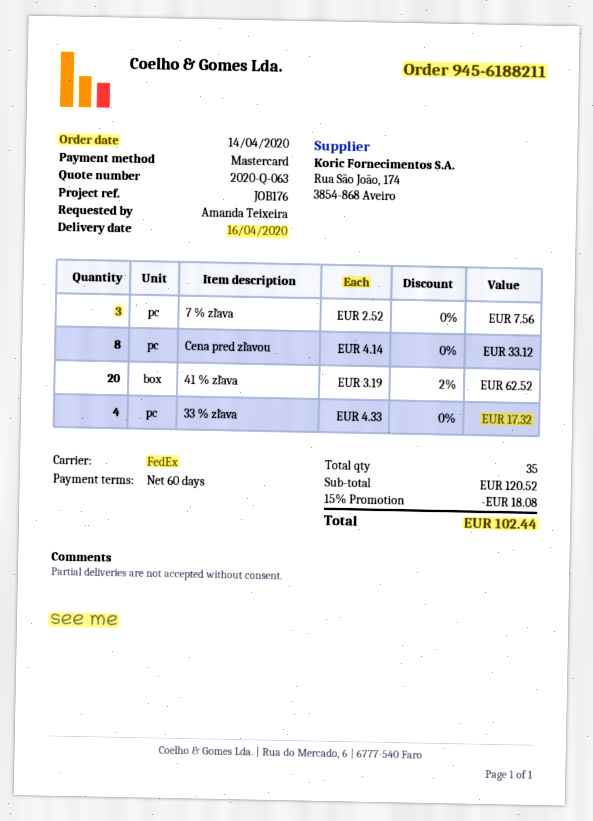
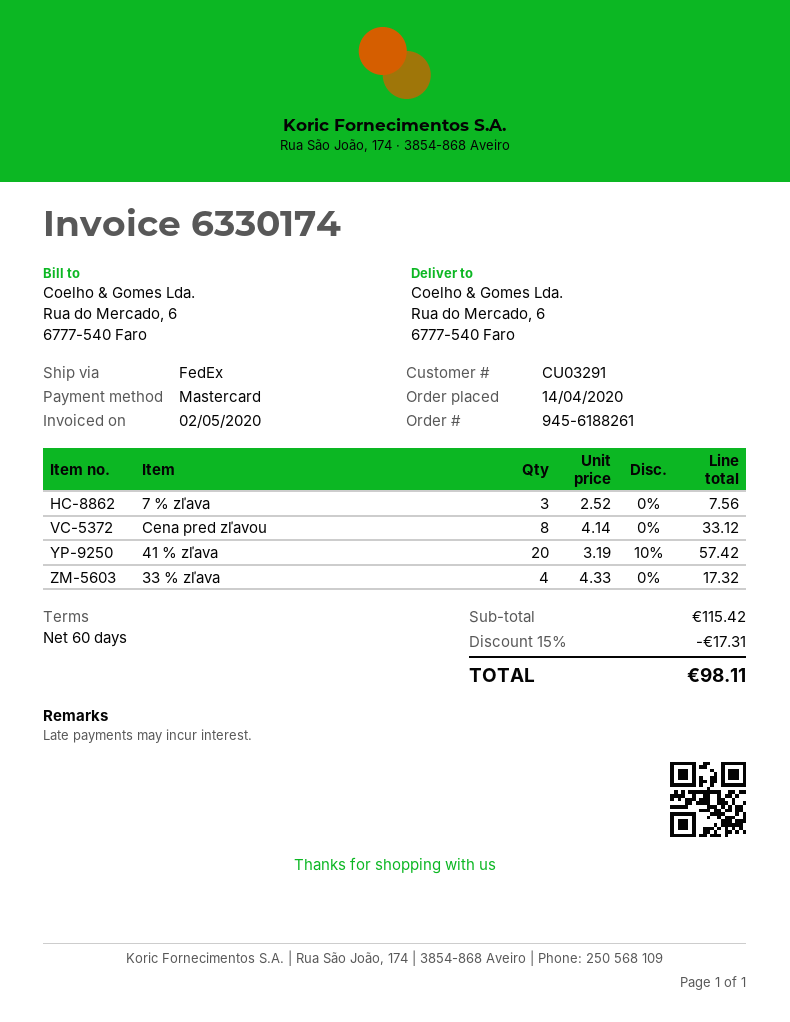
order number: 945-6188211 -> 945-6188261
41 % zľava: 20 x 3.19 - 2% = 62.52 -> 20 x 3.19 - 10% = 57.42
subtotal: 120.52 -> 115.42
discount: 15% = 18.08 -> 15% = 17.31
total: 102.44 -> 98.11

